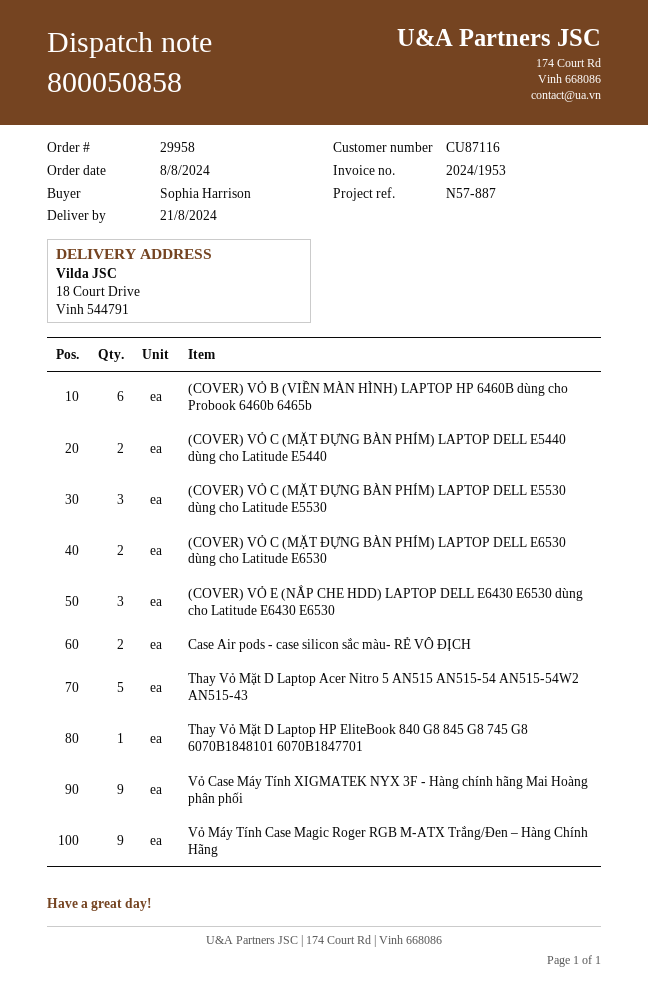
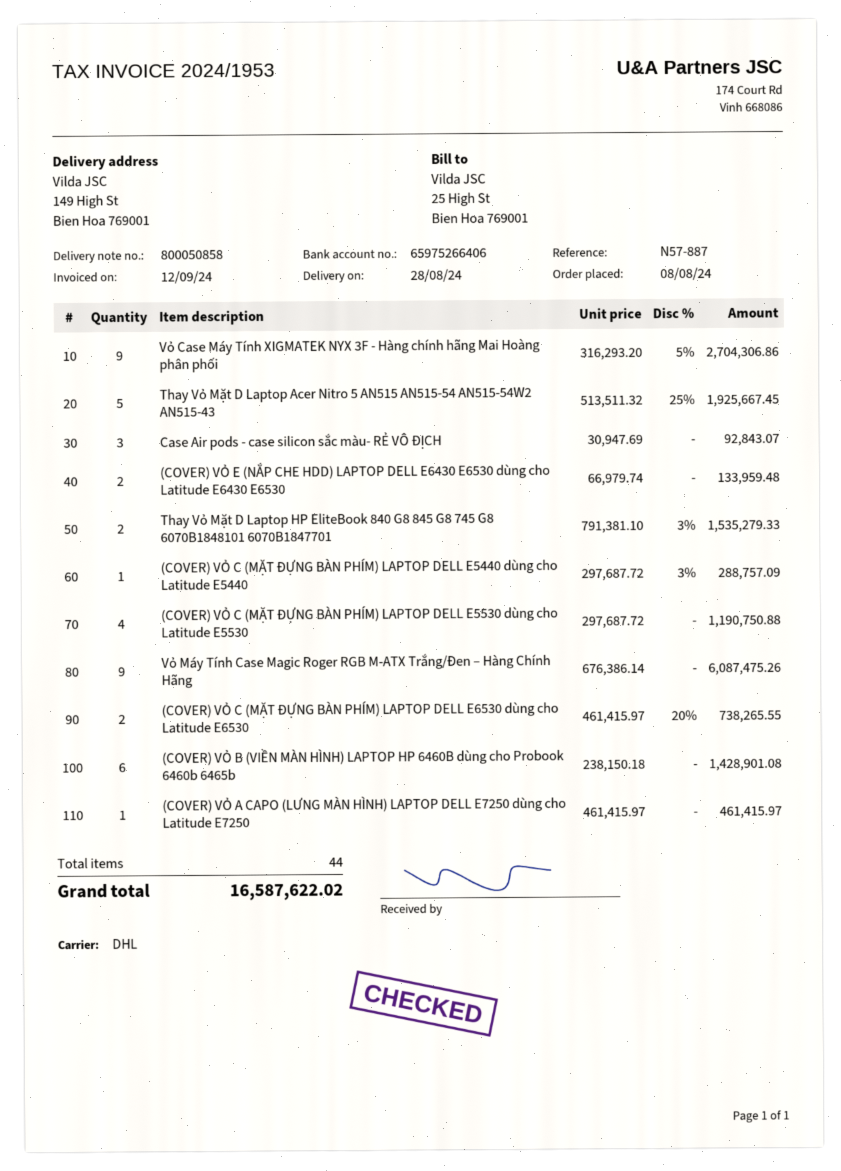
delivery date: 2024-08-21 -> 2024-08-28
ship to: 18 Court Drive, Vinh 544791 -> 149 High St, Bien Hoa 769001
(COVER) VỎ C (MẶT ĐỰNG BÀN PHÍM) LAPTOP DELL E5440 dùng cho Latitude E5440: 2 -> 1
(COVER) VỎ C (MẶT ĐỰNG BÀN PHÍM) LAPTOP DELL E5530 dùng cho Latitude E5530: 3 -> 4
(COVER) VỎ E (NẮP CHE HDD) LAPTOP DELL E6430 E6530 dùng cho Latitude E6430 E6530: 3 -> 2
Case Air pods - case silicon sắc màu- RẺ VÔ ĐỊCH: 2 -> 3
Thay Vỏ Mặt D Laptop HP EliteBook 840 G8 845 G8 745 G8 6070B1848101 6070B1847701: 1 -> 2
(COVER) VỎ A CAPO (LƯNG MÀN HÌNH) LAPTOP DELL E7250 dùng cho Latitude E7250: none -> 1

